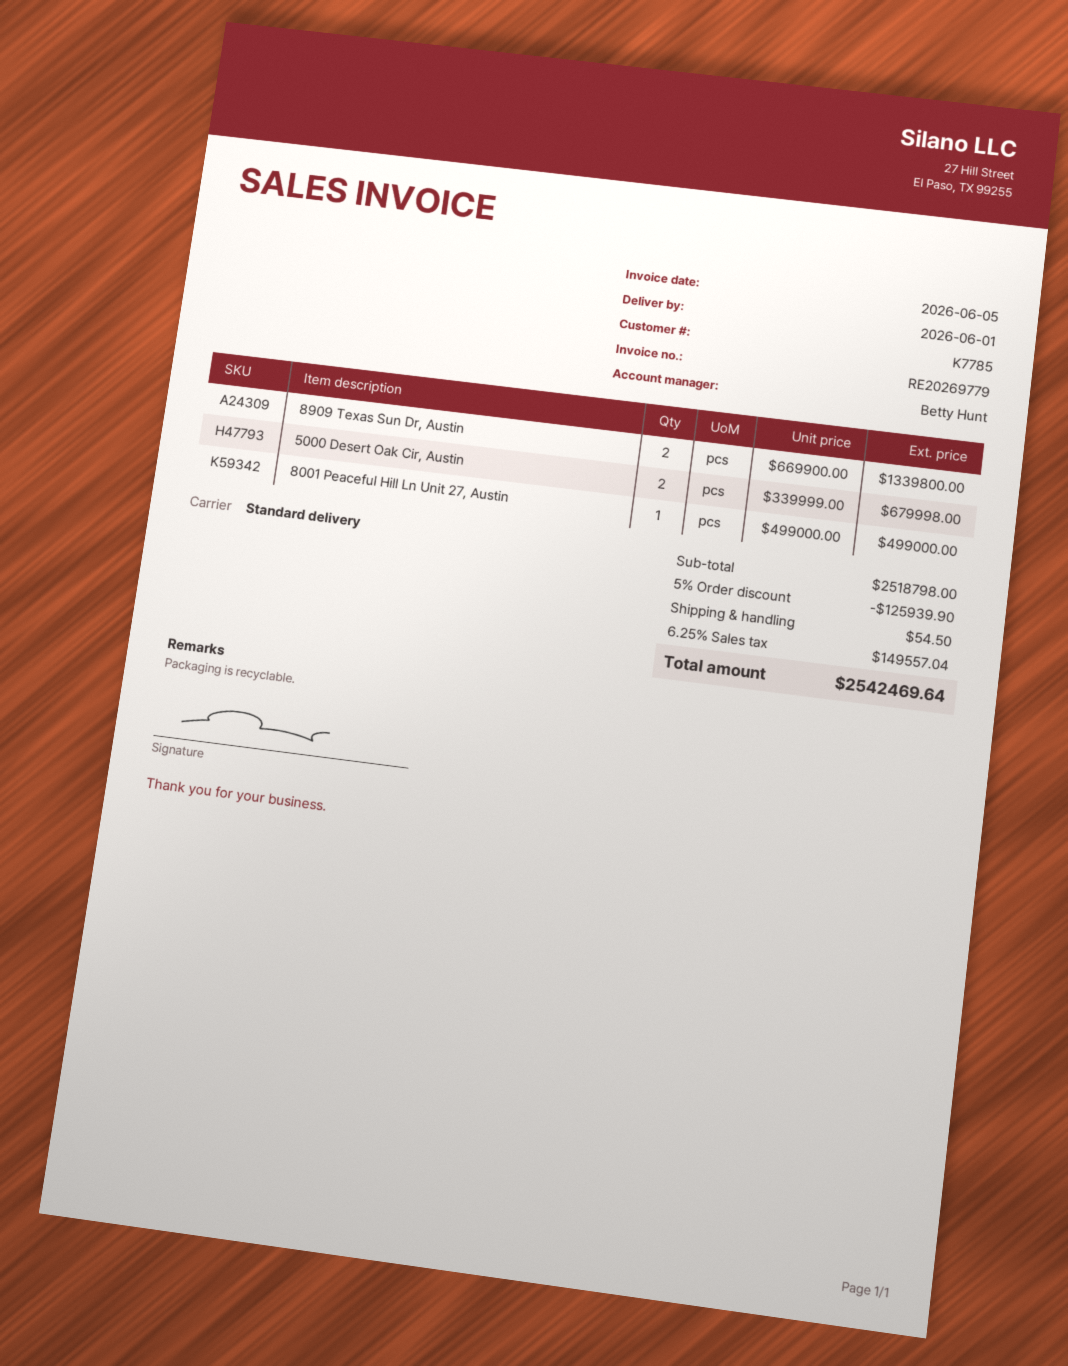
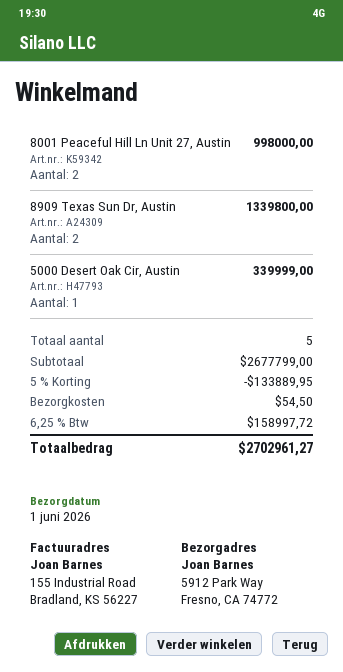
5000 Desert Oak Cir, Austin: 2 for 679998.00 -> 1 for 339999.00
8001 Peaceful Hill Ln Unit 27, Austin: 1 for 499000.00 -> 2 for 998000.00
subtotal: 2518798.00 -> 2677799.00
discount: 5% = 125939.90 -> 5% = 133889.95
tax: 6.25% = 149557.04 -> 6.25% = 158997.72
total: 2542469.64 -> 2702961.27

